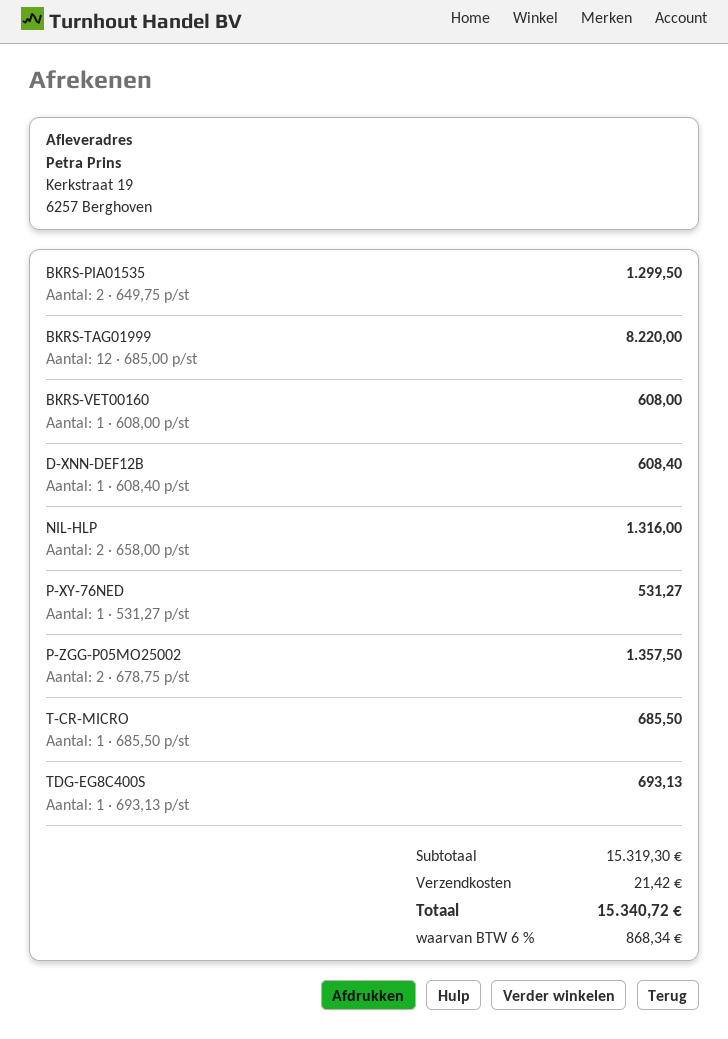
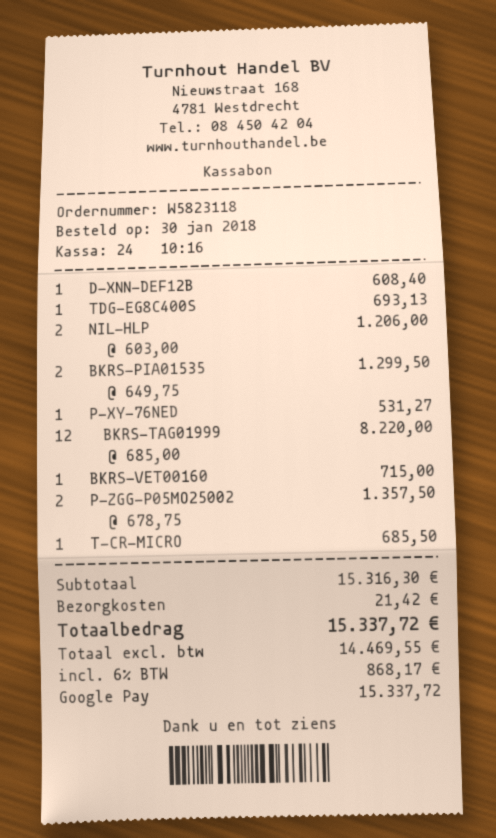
BKRS-VET00160: 1 x 608.00 = 608.00 -> 1 x 715.00 = 715.00
NIL-HLP: 2 x 658.00 = 1316.00 -> 2 x 603.00 = 1206.00
subtotal: 15319.30 -> 15316.30
tax: 6% = 868.34 -> 6% = 868.17
total: 15340.72 -> 15337.72

